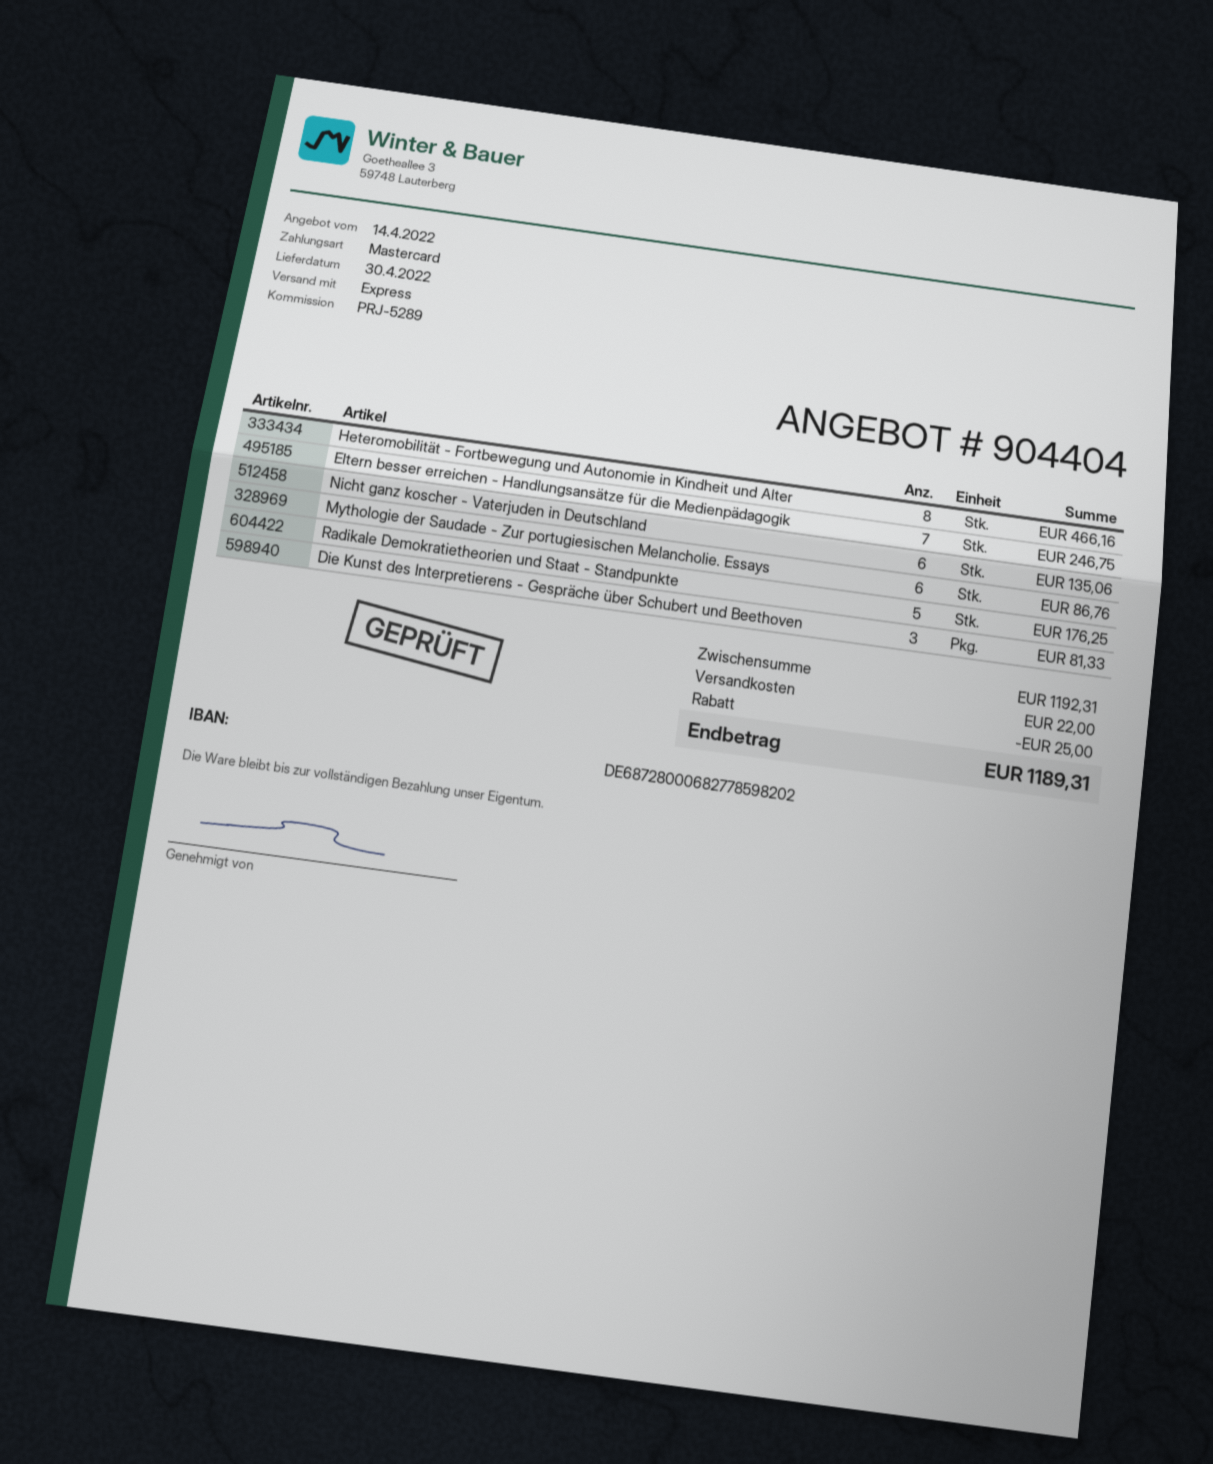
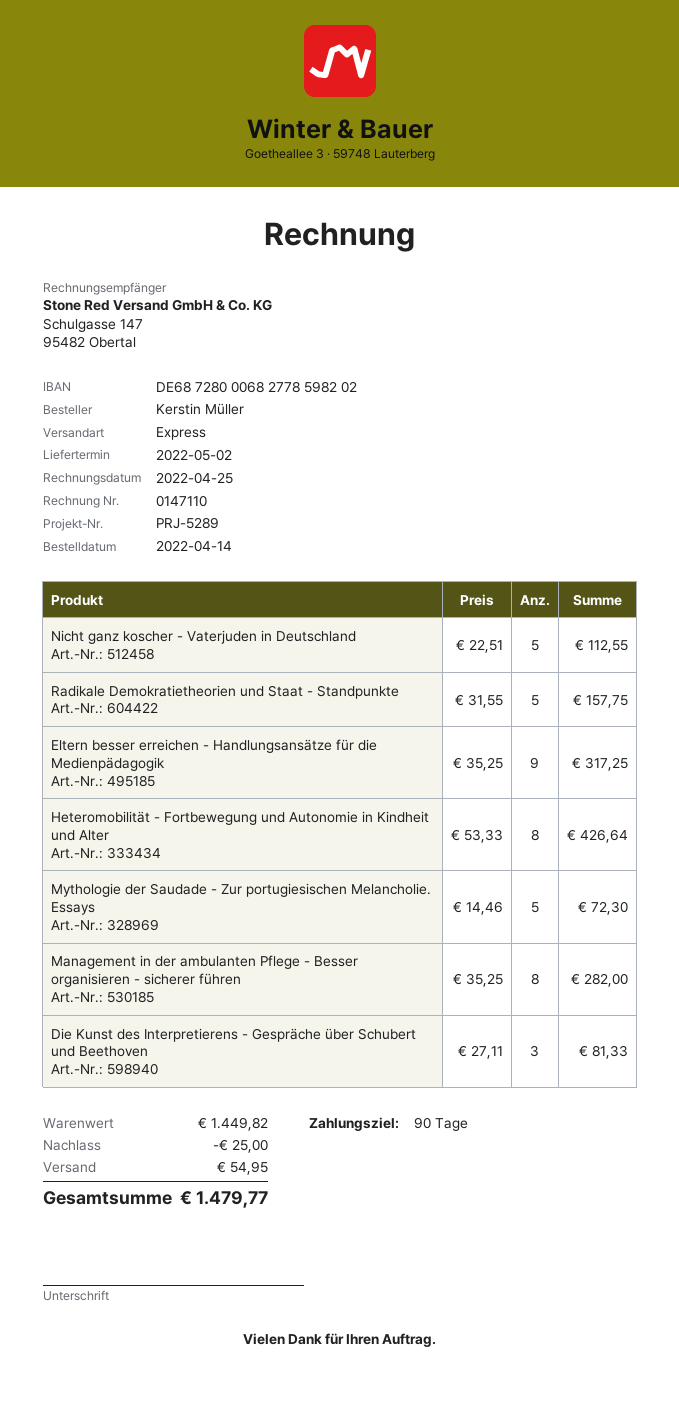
delivery date: 2022-04-30 -> 2022-05-02
Heteromobilität - Fortbewegung und Autonomie in Kindheit und Alter: 8 for 466.16 -> 8 for 426.64
Eltern besser erreichen - Handlungsansätze für die Medienpädagogik: 7 for 246.75 -> 9 for 317.25
Nicht ganz koscher - Vaterjuden in Deutschland: 6 for 135.06 -> 5 for 112.55
Mythologie der Saudade - Zur portugiesischen Melancholie. Essays: 6 for 86.76 -> 5 for 72.30
Radikale Demokratietheorien und Staat - Standpunkte: 5 for 176.25 -> 5 for 157.75
Management in der ambulanten Pflege - Besser organisieren - sicherer führen: none -> 8 for 282.00
subtotal: 1192.31 -> 1449.82
shipping: 22.00 -> 54.95
total: 1189.31 -> 1479.77

